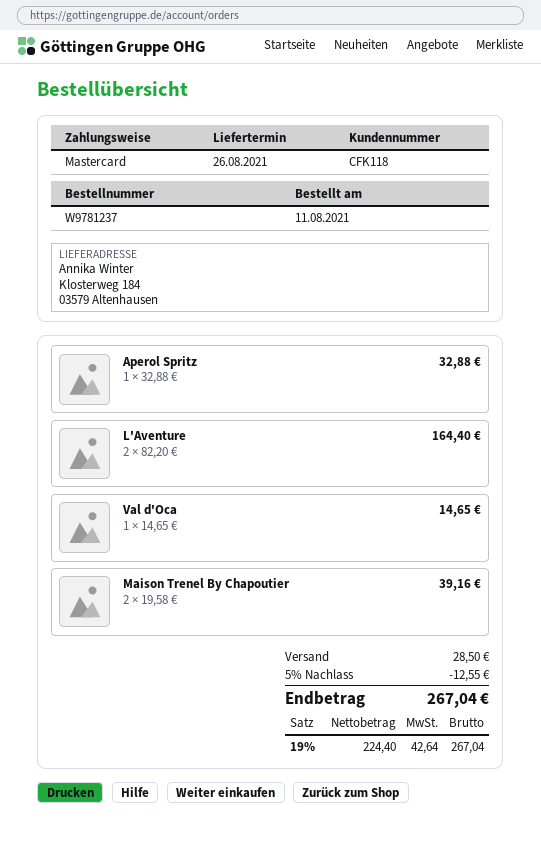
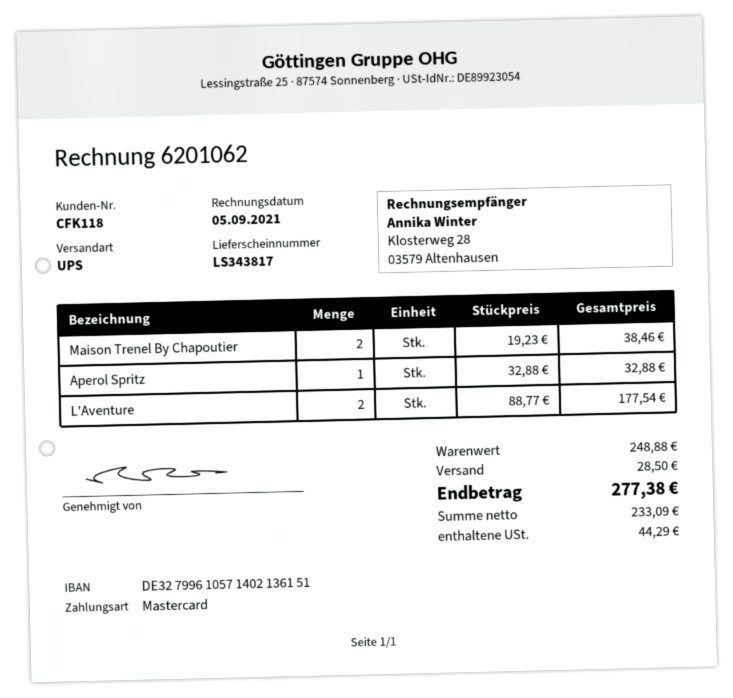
L'Aventure: 2 x 82.20 = 164.40 -> 2 x 88.77 = 177.54
Val d'Oca: 1 x 14.65 = 14.65 -> none
Maison Trenel By Chapoutier: 2 x 19.58 = 39.16 -> 2 x 19.23 = 38.46
discount: 5% = 12.55 -> none
net: 224.40 -> 233.09
tax: 42.64 -> 44.29
total: 267.04 -> 277.38

